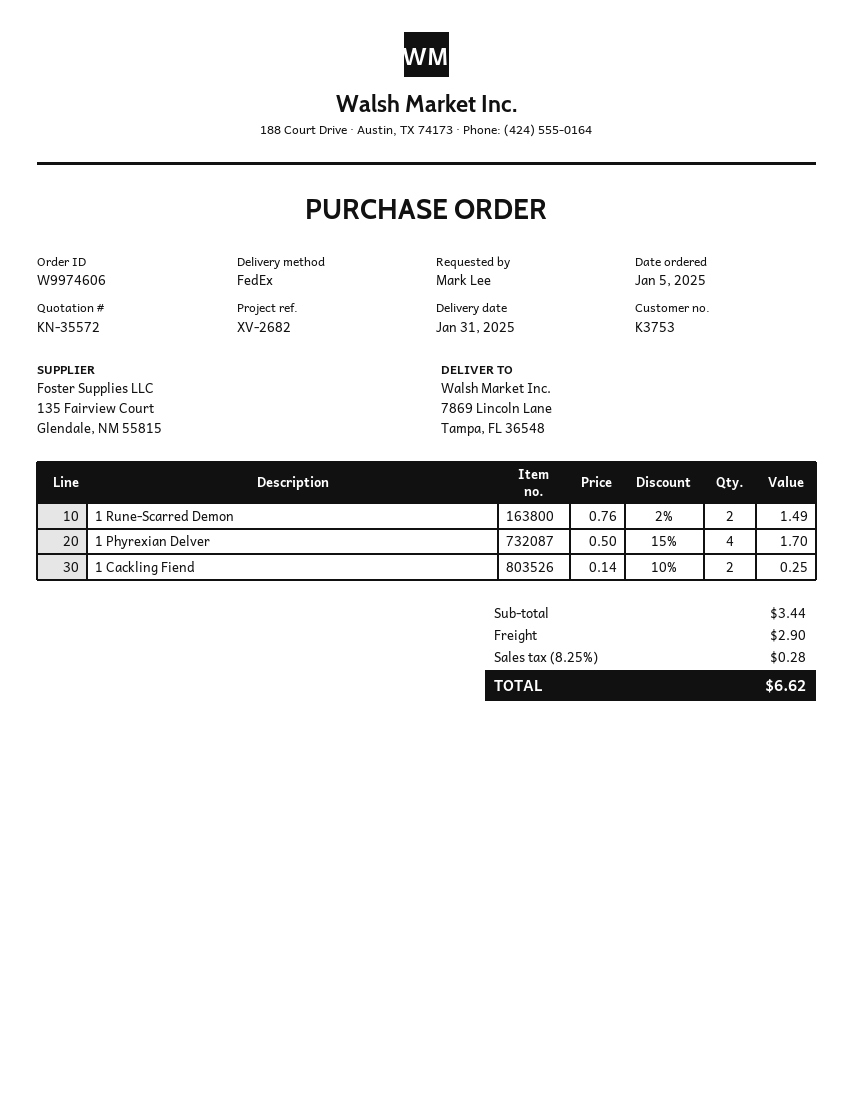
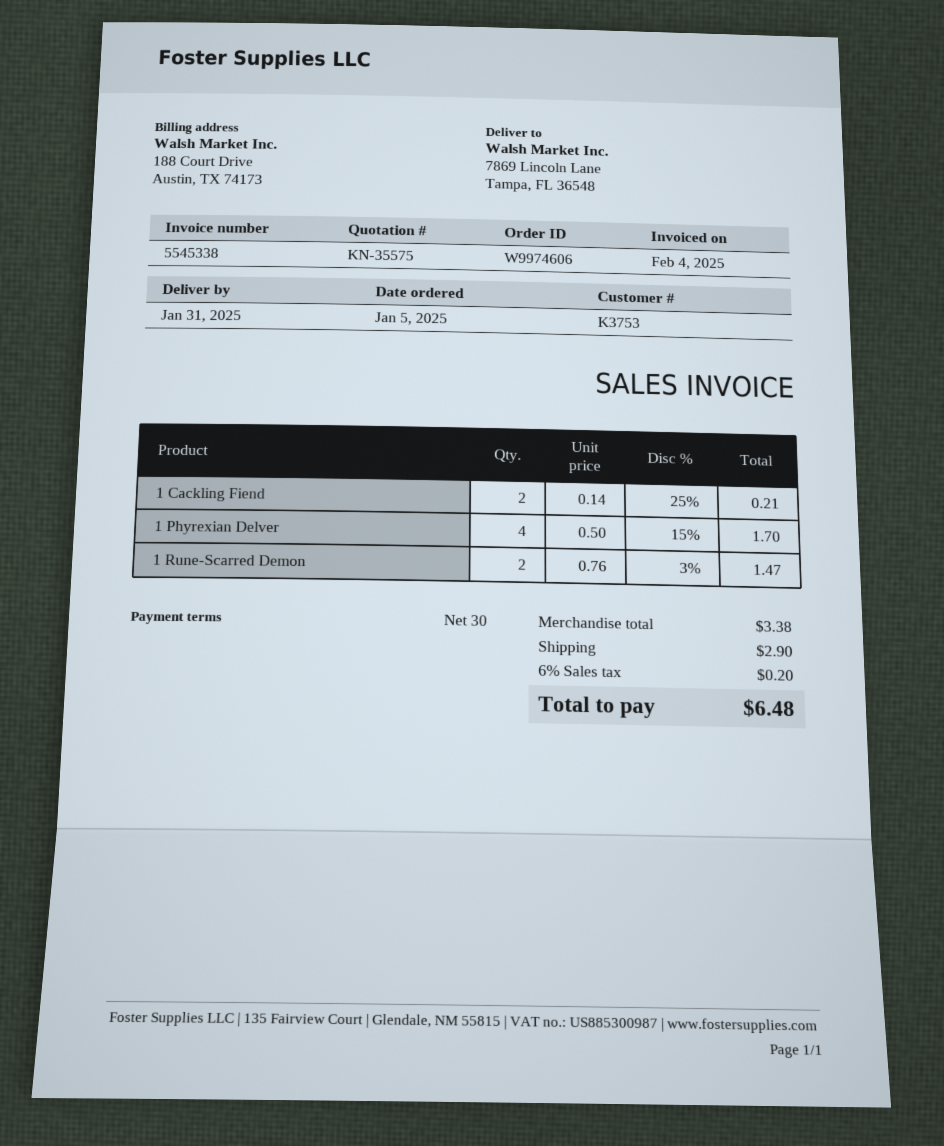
quote number: KN-35572 -> KN-35575
1 Rune-Scarred Demon: 2 x 0.76 - 2% = 1.49 -> 2 x 0.76 - 3% = 1.47
1 Cackling Fiend: 2 x 0.14 - 10% = 0.25 -> 2 x 0.14 - 25% = 0.21
subtotal: 3.44 -> 3.38
tax: 8.25% = 0.28 -> 6% = 0.20
total: 6.62 -> 6.48

